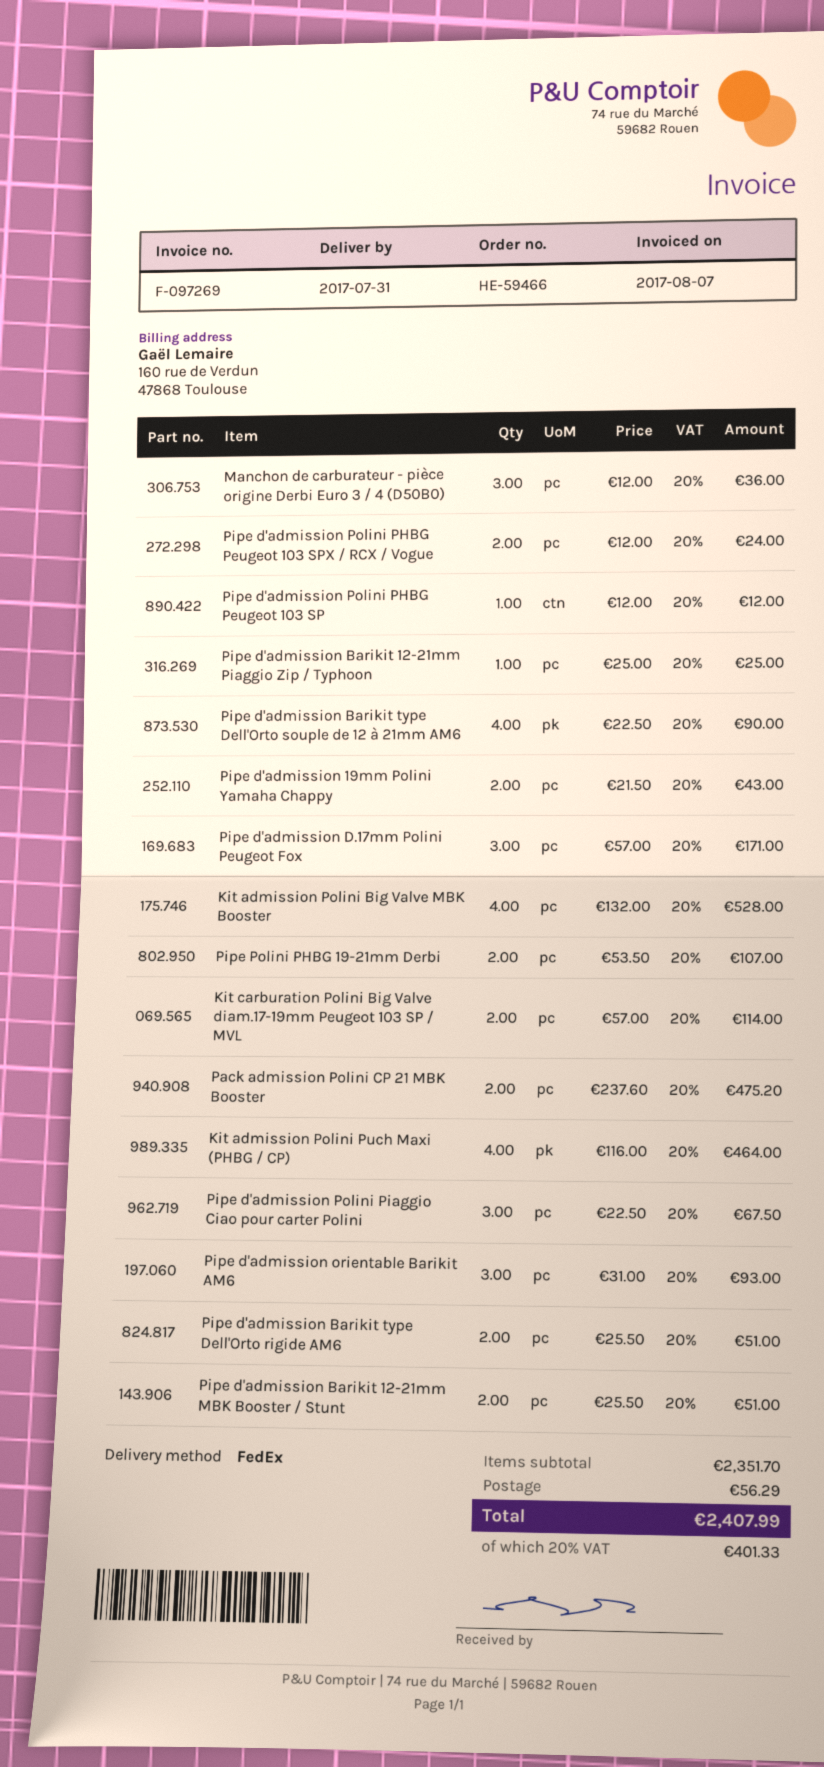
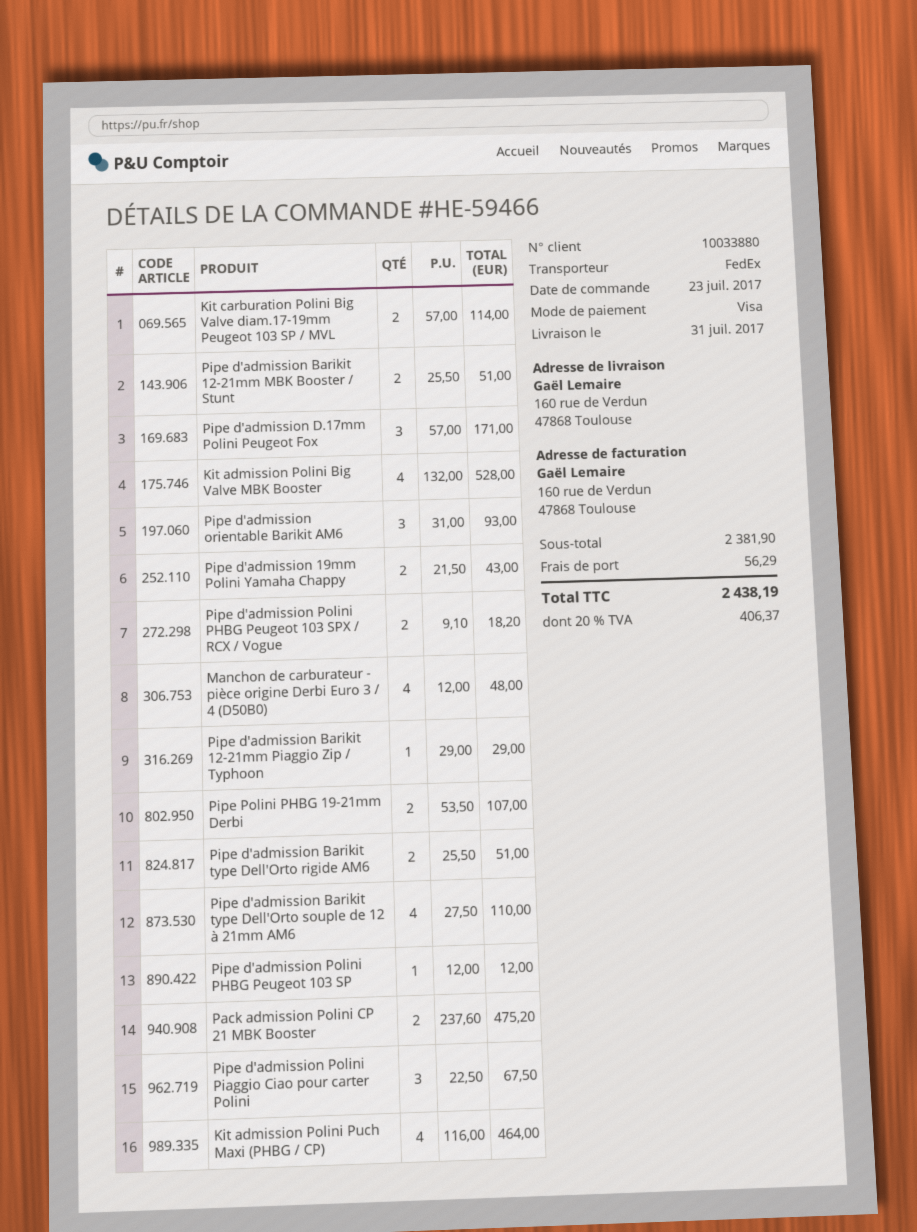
Manchon de carburateur - pièce origine Derbi Euro 3 / 4 (D50B0): 3 x 12.00 = 36.00 -> 4 x 12.00 = 48.00
Pipe d'admission Polini PHBG Peugeot 103 SPX / RCX / Vogue: 2 x 12.00 = 24.00 -> 2 x 9.10 = 18.20
Pipe d'admission Barikit 12-21mm Piaggio Zip / Typhoon: 1 x 25.00 = 25.00 -> 1 x 29.00 = 29.00
Pipe d'admission Barikit type Dell'Orto souple de 12 à 21mm AM6: 4 x 22.50 = 90.00 -> 4 x 27.50 = 110.00
subtotal: 2351.70 -> 2381.90
tax: 20% = 401.33 -> 20% = 406.37
total: 2407.99 -> 2438.19

